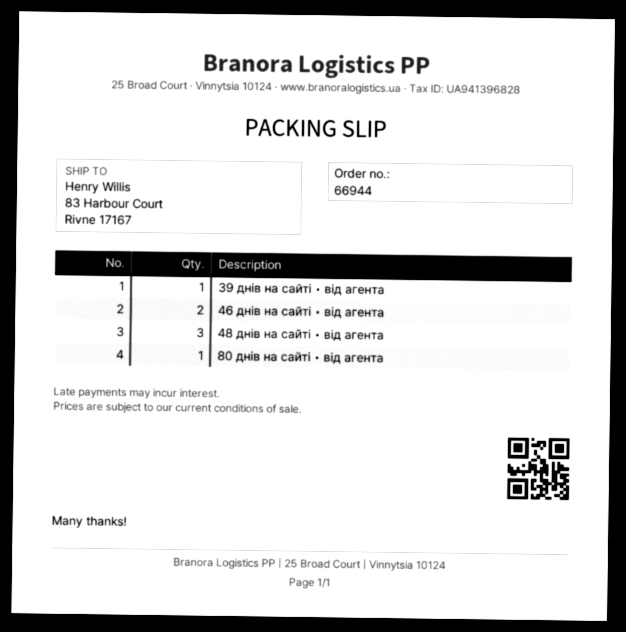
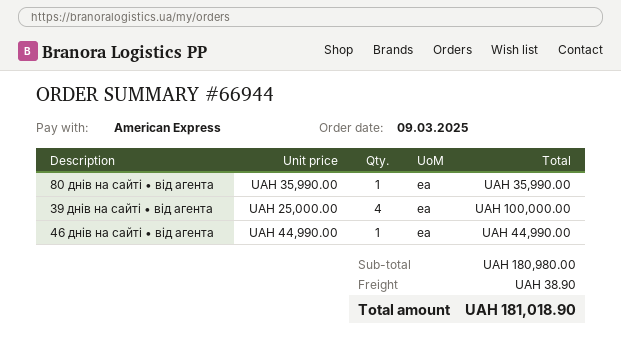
39 днів на сайті • від агента: 1 -> 4
46 днів на сайті • від агента: 2 -> 1
48 днів на сайті • від агента: 3 -> none

